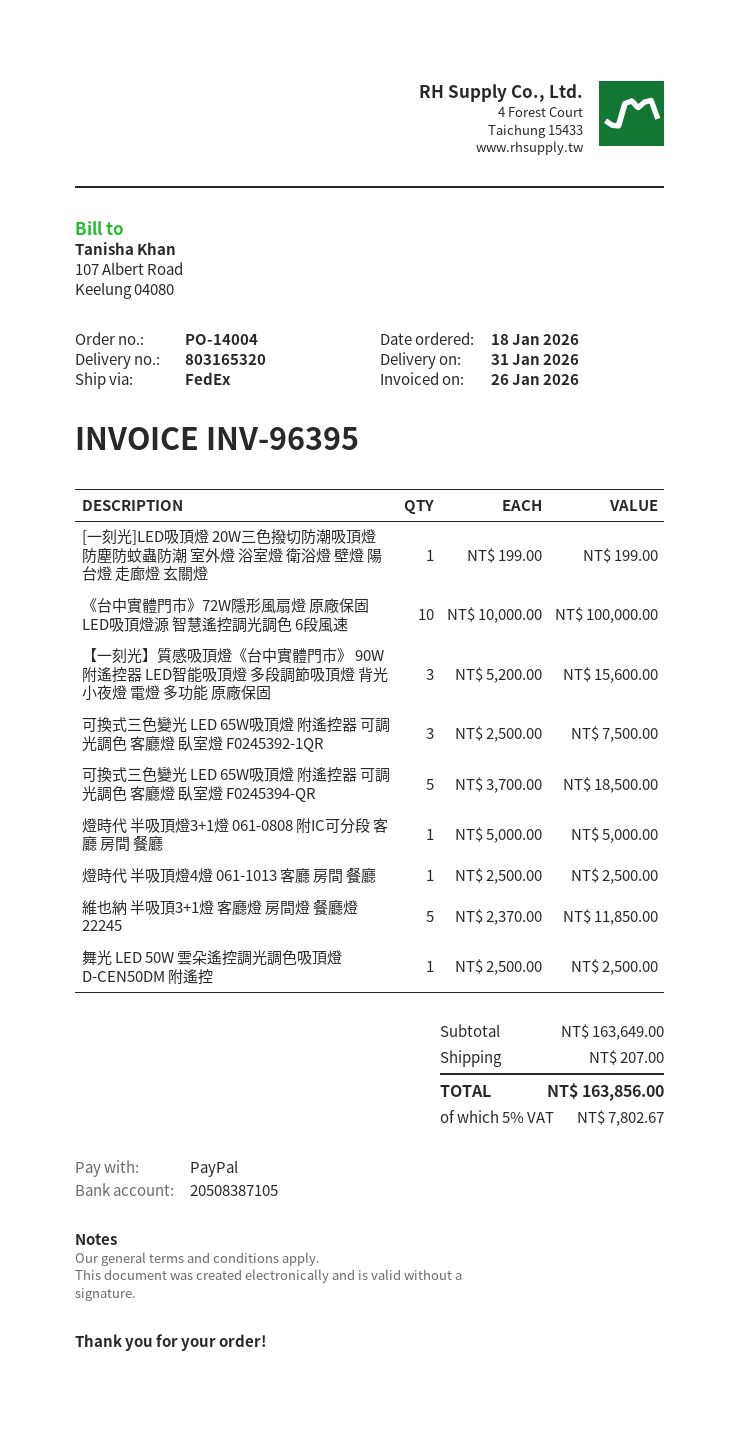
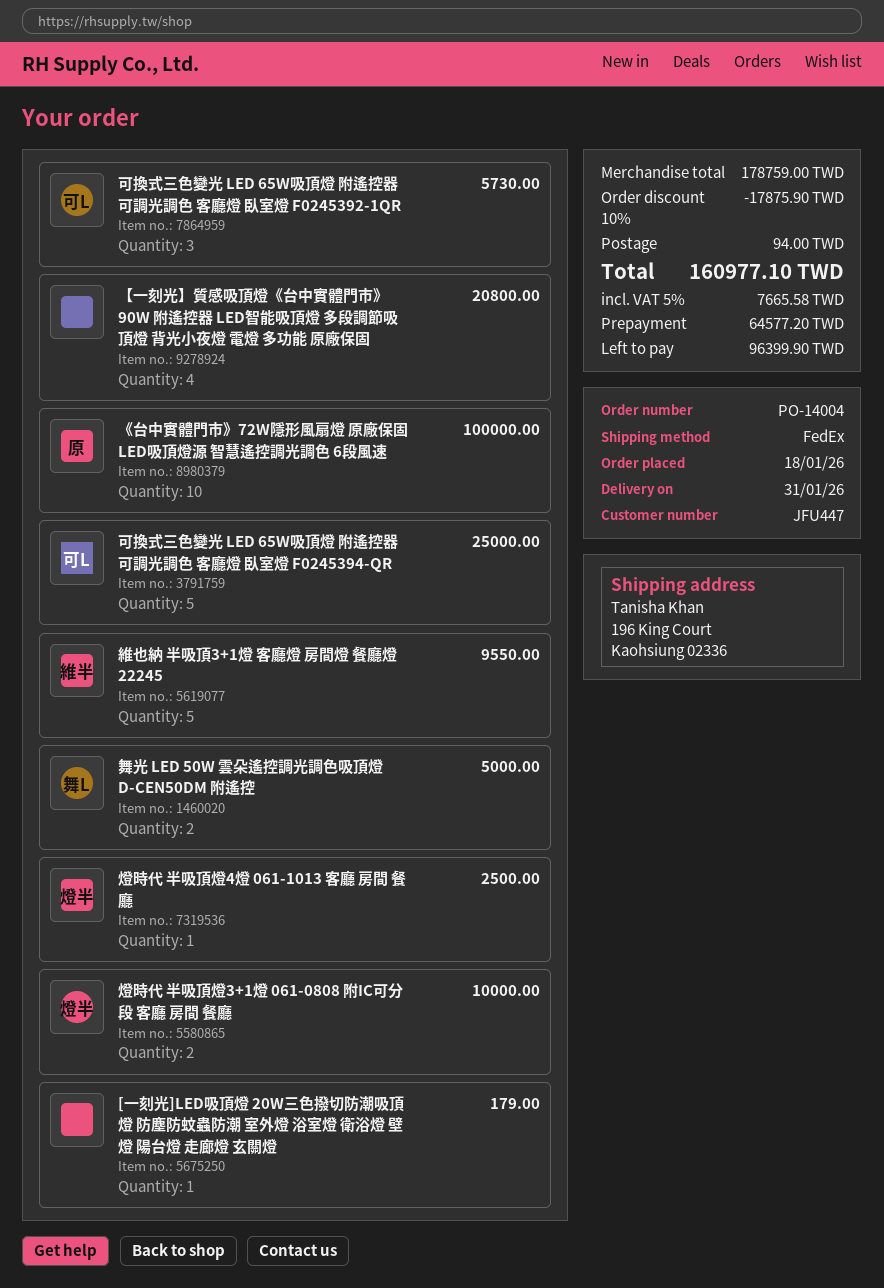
[一刻光]LED吸頂燈 20W三色撥切防潮吸頂燈 防塵防蚊蟲防潮 室外燈 浴室燈 衛浴燈 壁燈 陽台燈 走廊燈 玄關燈: 1 for 199.00 -> 1 for 179.00
【一刻光】質感吸頂燈《台中實體門市》 90W 附遙控器 LED智能吸頂燈 多段調節吸頂燈 背光小夜燈 電燈 多功能 原廠保固: 3 for 15600.00 -> 4 for 20800.00
可換式三色變光 LED 65W吸頂燈 附遙控器 可調光調色 客廳燈 臥室燈 F0245392-1QR: 3 for 7500.00 -> 3 for 5730.00
可換式三色變光 LED 65W吸頂燈 附遙控器 可調光調色 客廳燈 臥室燈 F0245394-QR: 5 for 18500.00 -> 5 for 25000.00
燈時代 半吸頂燈3+1燈 061-0808 附IC可分段 客廳 房間 餐廳: 1 for 5000.00 -> 2 for 10000.00
維也納 半吸頂3+1燈 客廳燈 房間燈 餐廳燈 22245: 5 for 11850.00 -> 5 for 9550.00
舞光 LED 50W 雲朵遙控調光調色吸頂燈 D-CEN50DM 附遙控: 1 for 2500.00 -> 2 for 5000.00
subtotal: 163649.00 -> 178759.00
discount: none -> 10% = 17875.90
shipping: 207.00 -> 94.00
tax: 5% = 7802.67 -> 5% = 7665.58
total: 163856.00 -> 160977.10

